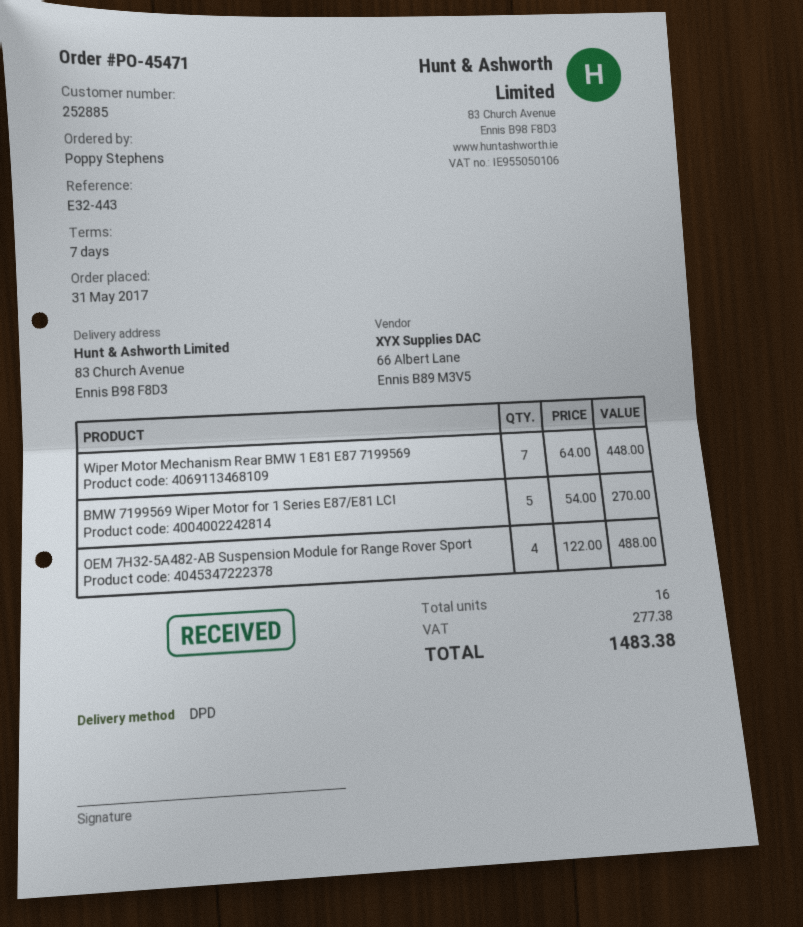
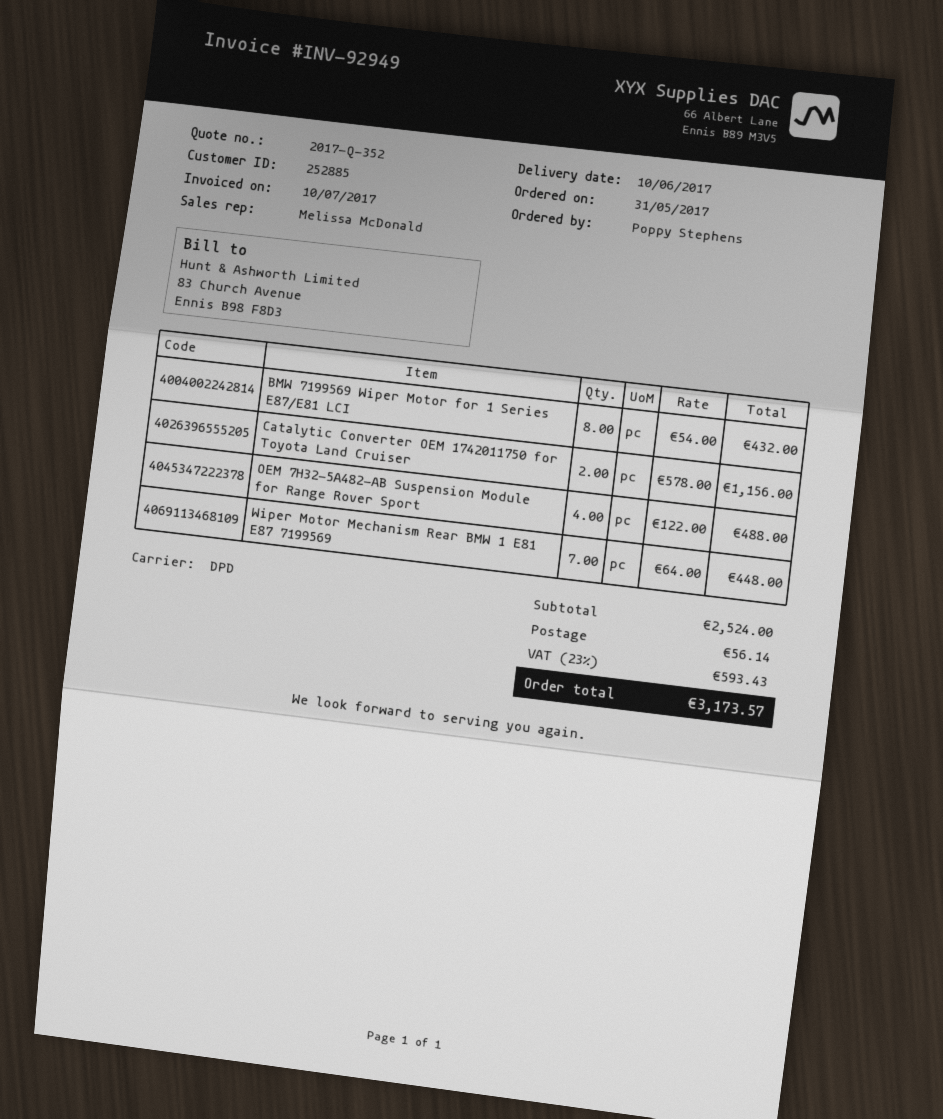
BMW 7199569 Wiper Motor for 1 Series E87/E81 LCI: 5 x 54.00 = 270.00 -> 8 x 54.00 = 432.00
Catalytic Converter OEM 1742011750 for Toyota Land Cruiser: none -> 2 x 578.00 = 1156.00
shipping: none -> 56.14
tax: 277.38 -> 593.43
total: 1483.38 -> 3173.57

